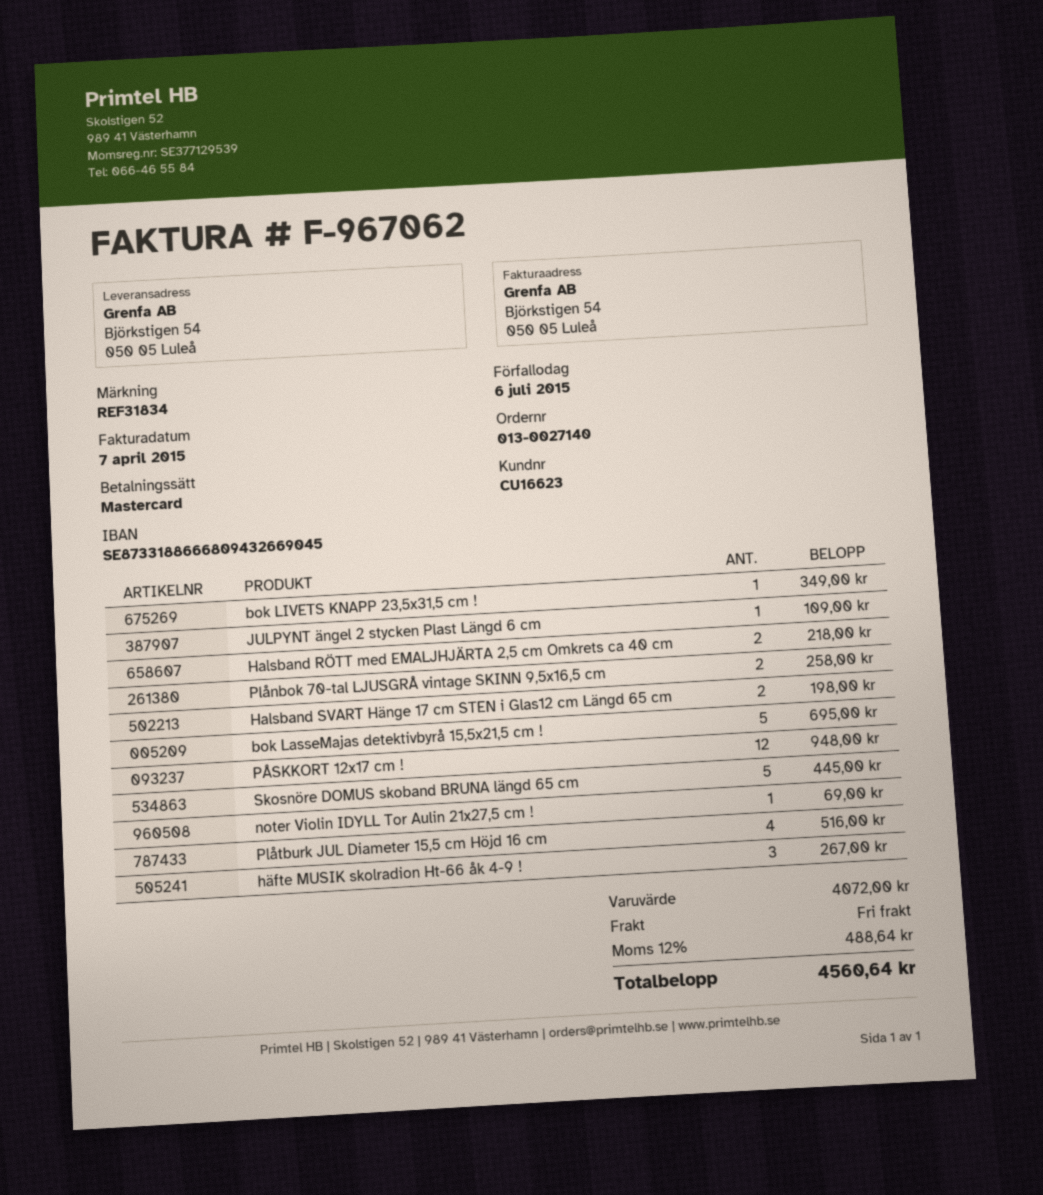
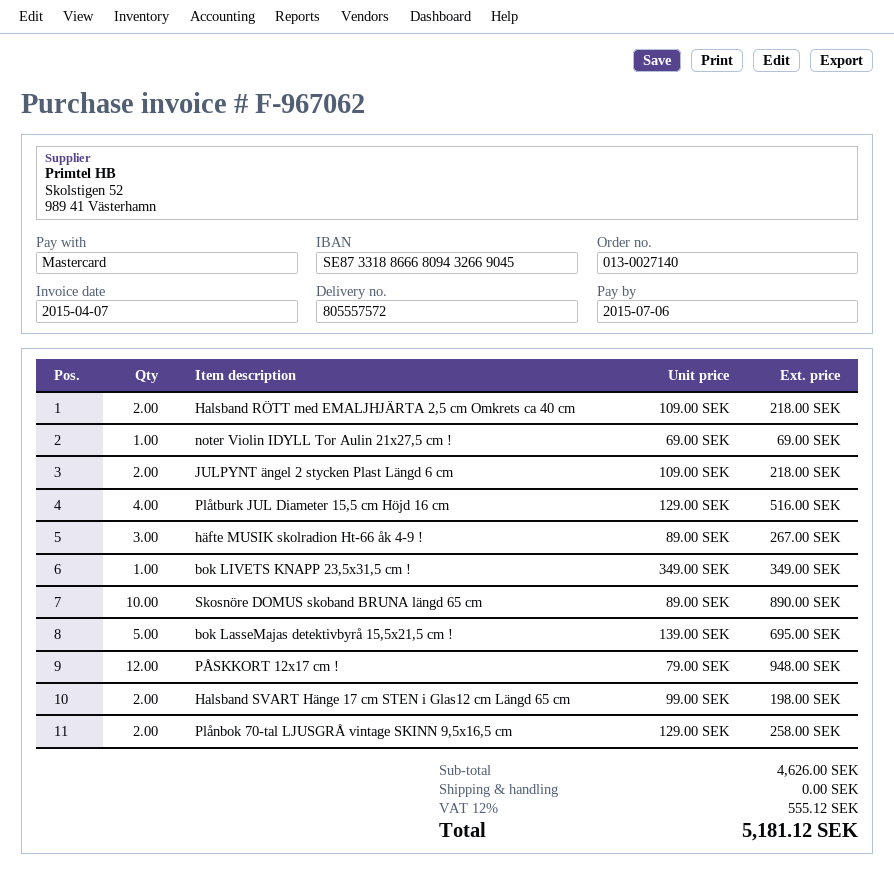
JULPYNT ängel 2 stycken Plast Längd 6 cm: 1 for 109.00 -> 2 for 218.00
Skosnöre DOMUS skoband BRUNA längd 65 cm: 5 for 445.00 -> 10 for 890.00
subtotal: 4072.00 -> 4626.00
tax: 12% = 488.64 -> 12% = 555.12
total: 4560.64 -> 5181.12

